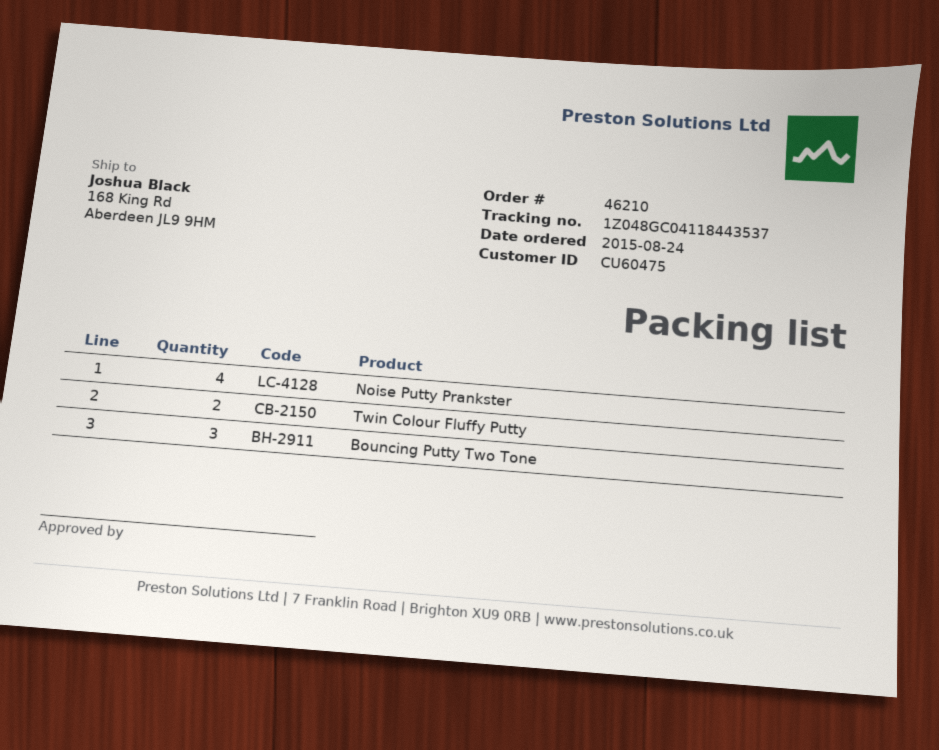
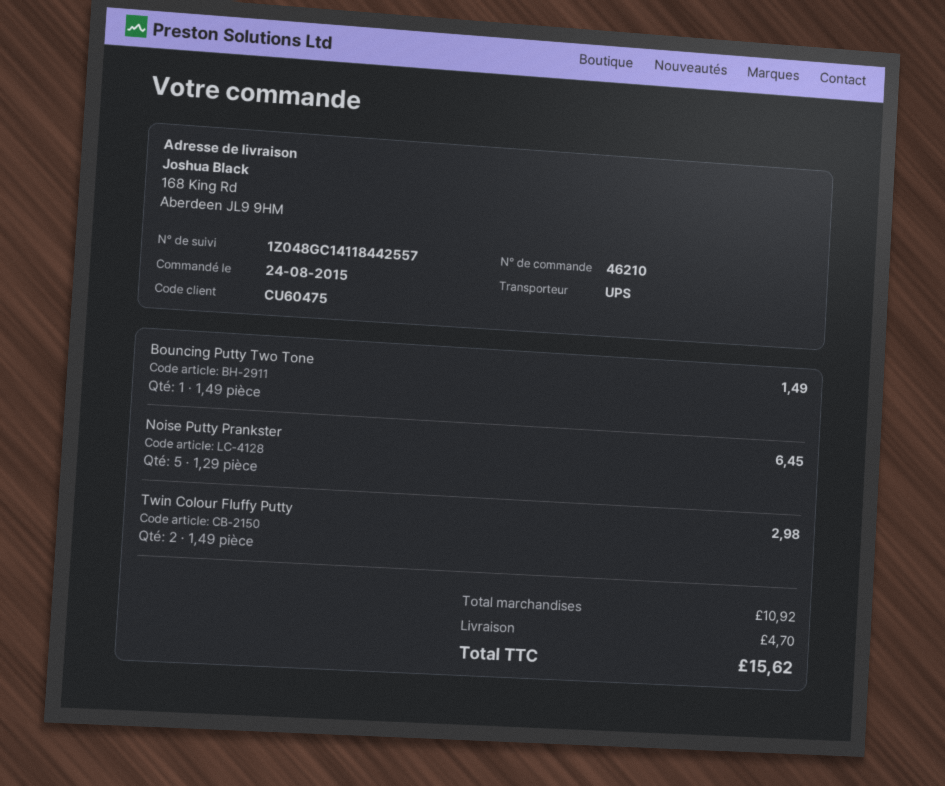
tracking number: 1Z048GC04118443537 -> 1Z048GC14118442557
Noise Putty Prankster: 4 -> 5
Bouncing Putty Two Tone: 3 -> 1

